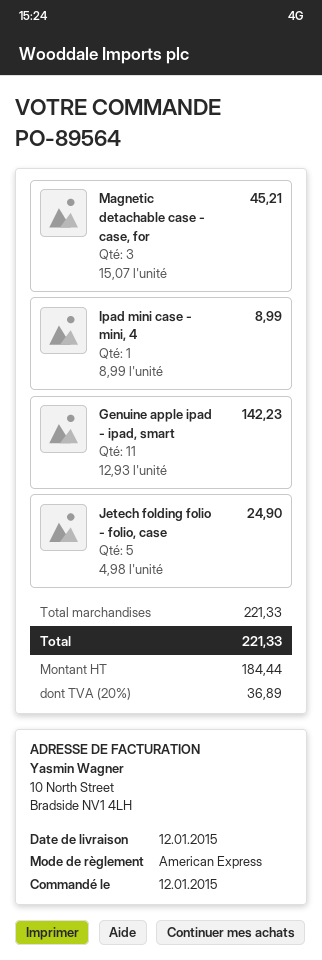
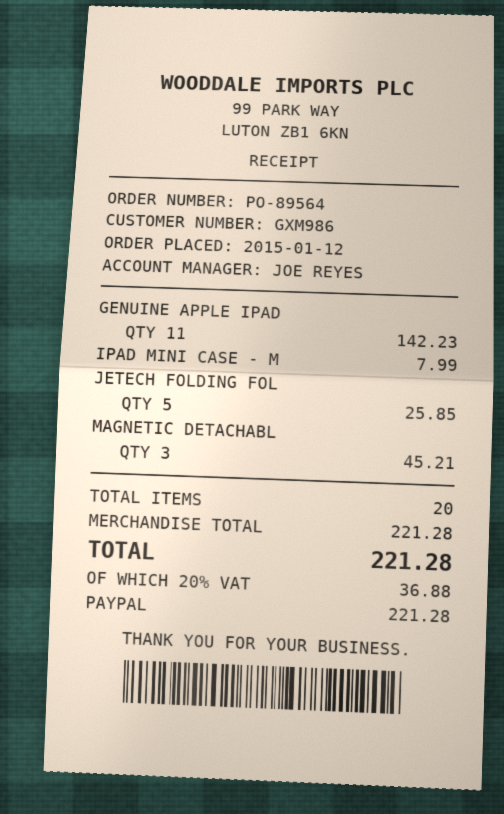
payment method: American Express -> PayPal
Ipad mini case - mini, 4: 1 for 8.99 -> 1 for 7.99
Jetech folding folio - folio, case: 5 for 24.90 -> 5 for 25.85
subtotal: 221.33 -> 221.28
tax: 20% = 36.89 -> 20% = 36.88
total: 221.33 -> 221.28

